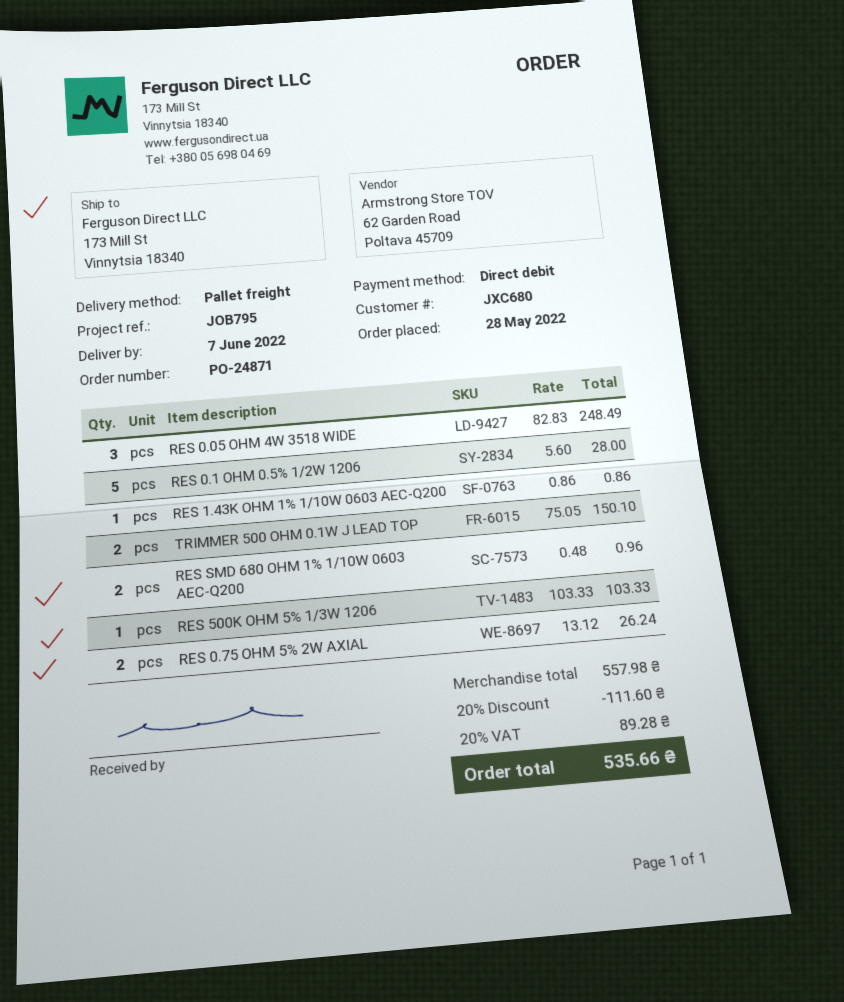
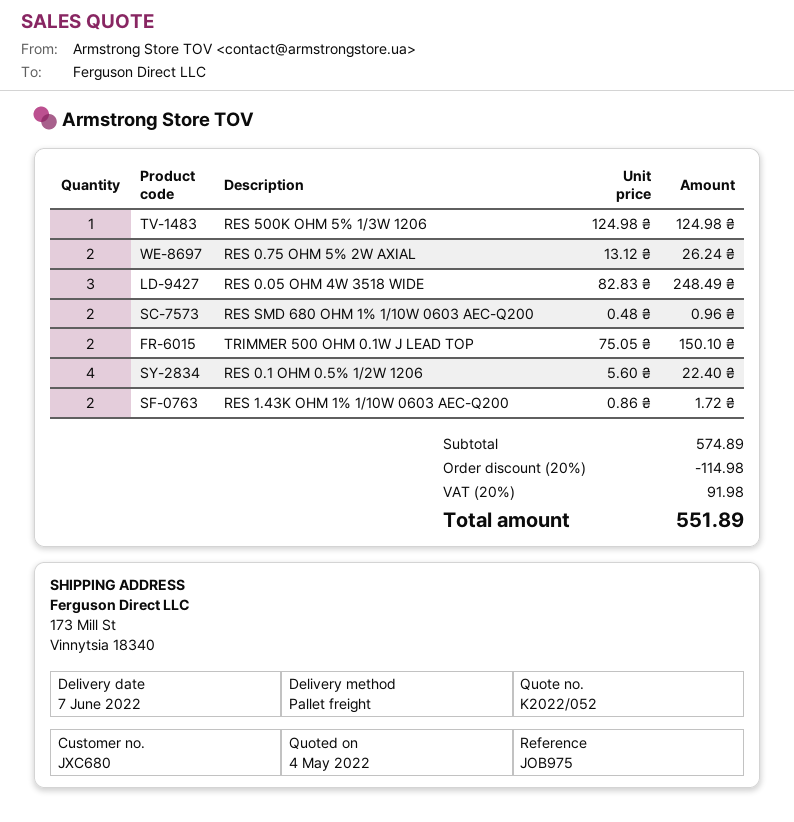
reference: JOB795 -> JOB975
RES 0.1 OHM 0.5% 1/2W 1206: 5 x 5.60 = 28.00 -> 4 x 5.60 = 22.40
RES 1.43K OHM 1% 1/10W 0603 AEC-Q200: 1 x 0.86 = 0.86 -> 2 x 0.86 = 1.72
RES 500K OHM 5% 1/3W 1206: 1 x 103.33 = 103.33 -> 1 x 124.98 = 124.98
subtotal: 557.98 -> 574.89
discount: 20% = 111.60 -> 20% = 114.98
tax: 20% = 89.28 -> 20% = 91.98
total: 535.66 -> 551.89

